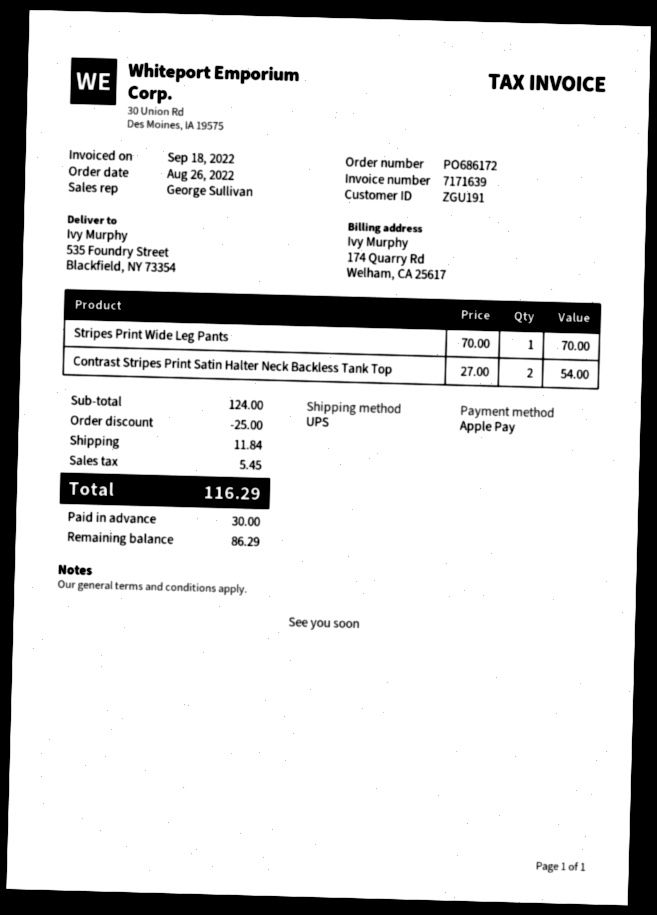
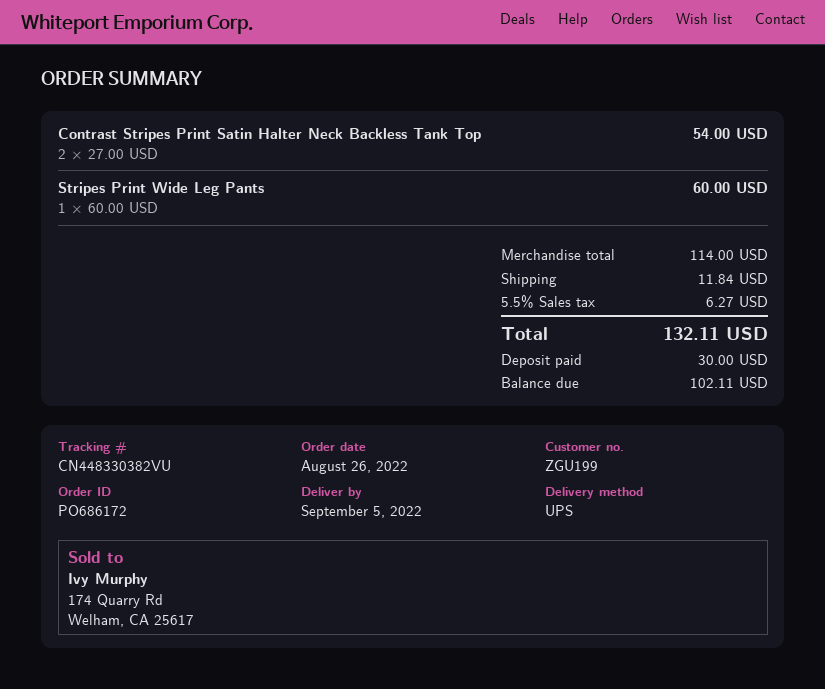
customer number: ZGU191 -> ZGU199
Stripes Print Wide Leg Pants: 1 x 70.00 = 70.00 -> 1 x 60.00 = 60.00
subtotal: 124.00 -> 114.00
discount: 25.00 -> none
tax: 5.45 -> 6.27
total: 116.29 -> 132.11
balance: 86.29 -> 102.11

